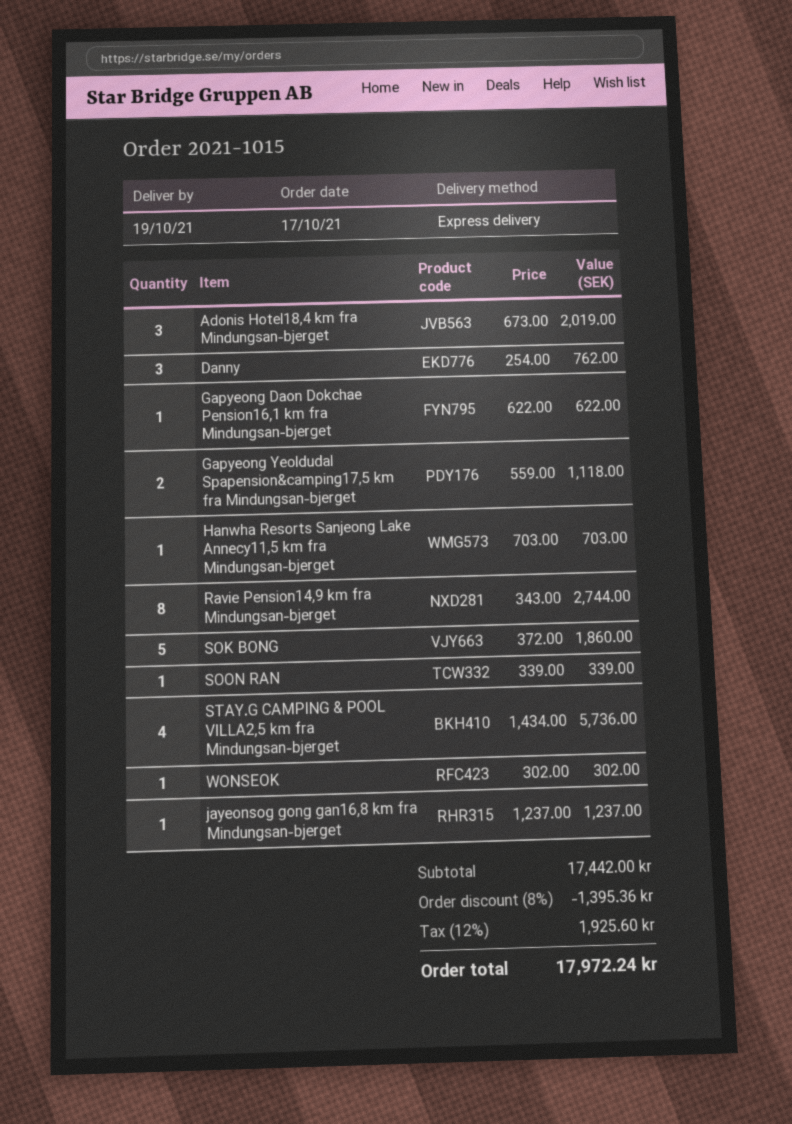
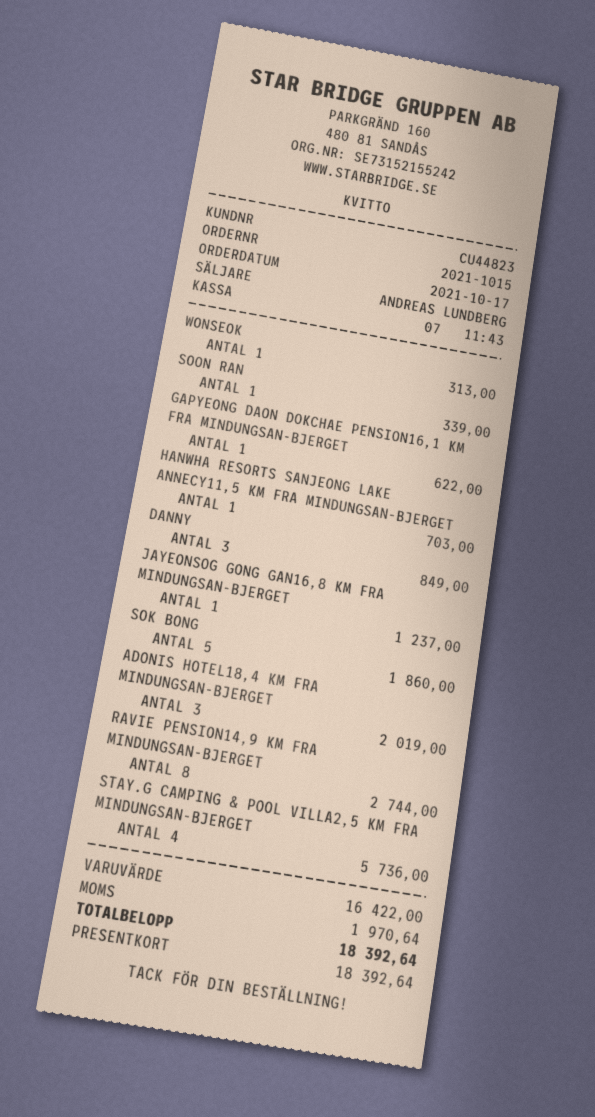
Danny: 3 for 762.00 -> 3 for 849.00
Gapyeong Yeoldudal Spapension&camping17,5 km fra Mindungsan-bjerget: 2 for 1118.00 -> none
WONSEOK: 1 for 302.00 -> 1 for 313.00
subtotal: 17442.00 -> 16422.00
discount: 8% = 1395.36 -> none
tax: 1925.60 -> 1970.64
total: 17972.24 -> 18392.64

